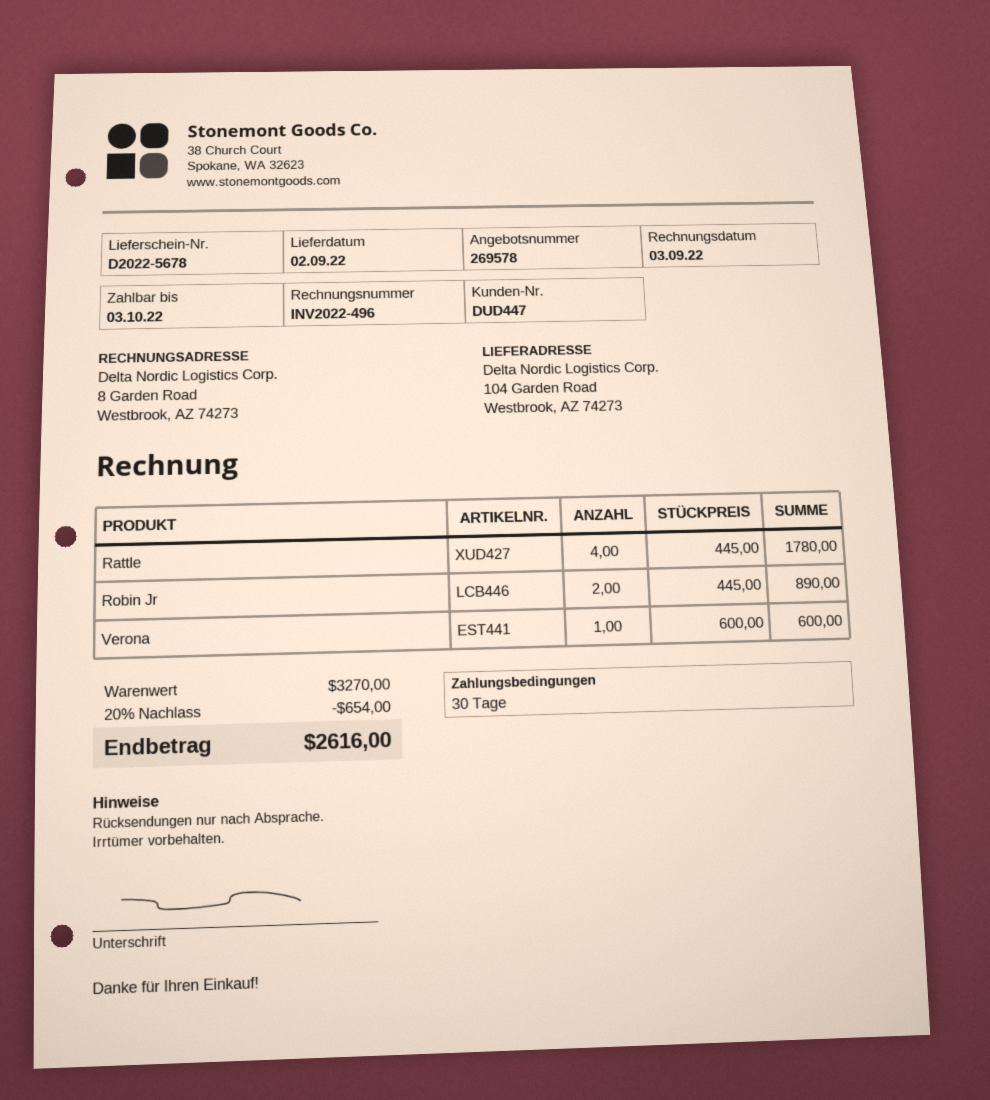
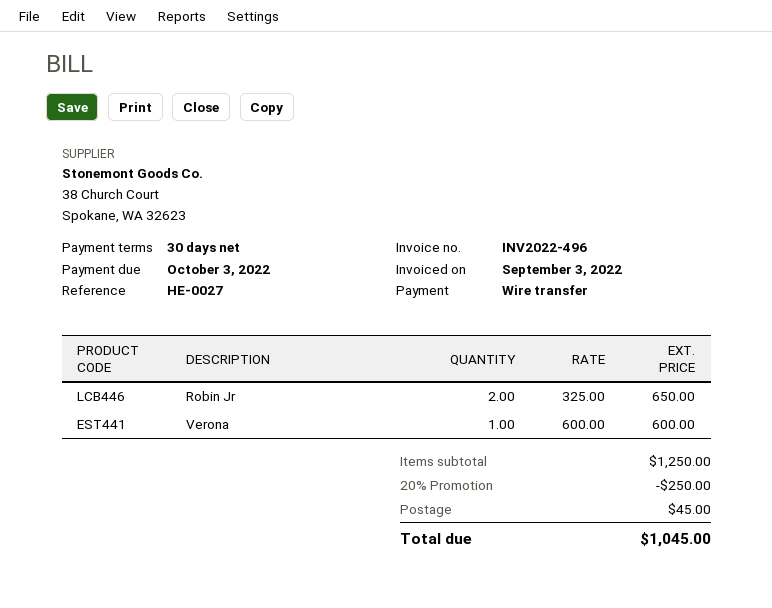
Rattle: 4 x 445.00 = 1780.00 -> none
Robin Jr: 2 x 445.00 = 890.00 -> 2 x 325.00 = 650.00
subtotal: 3270.00 -> 1250.00
discount: 20% = 654.00 -> 20% = 250.00
shipping: none -> 45.00
total: 2616.00 -> 1045.00

